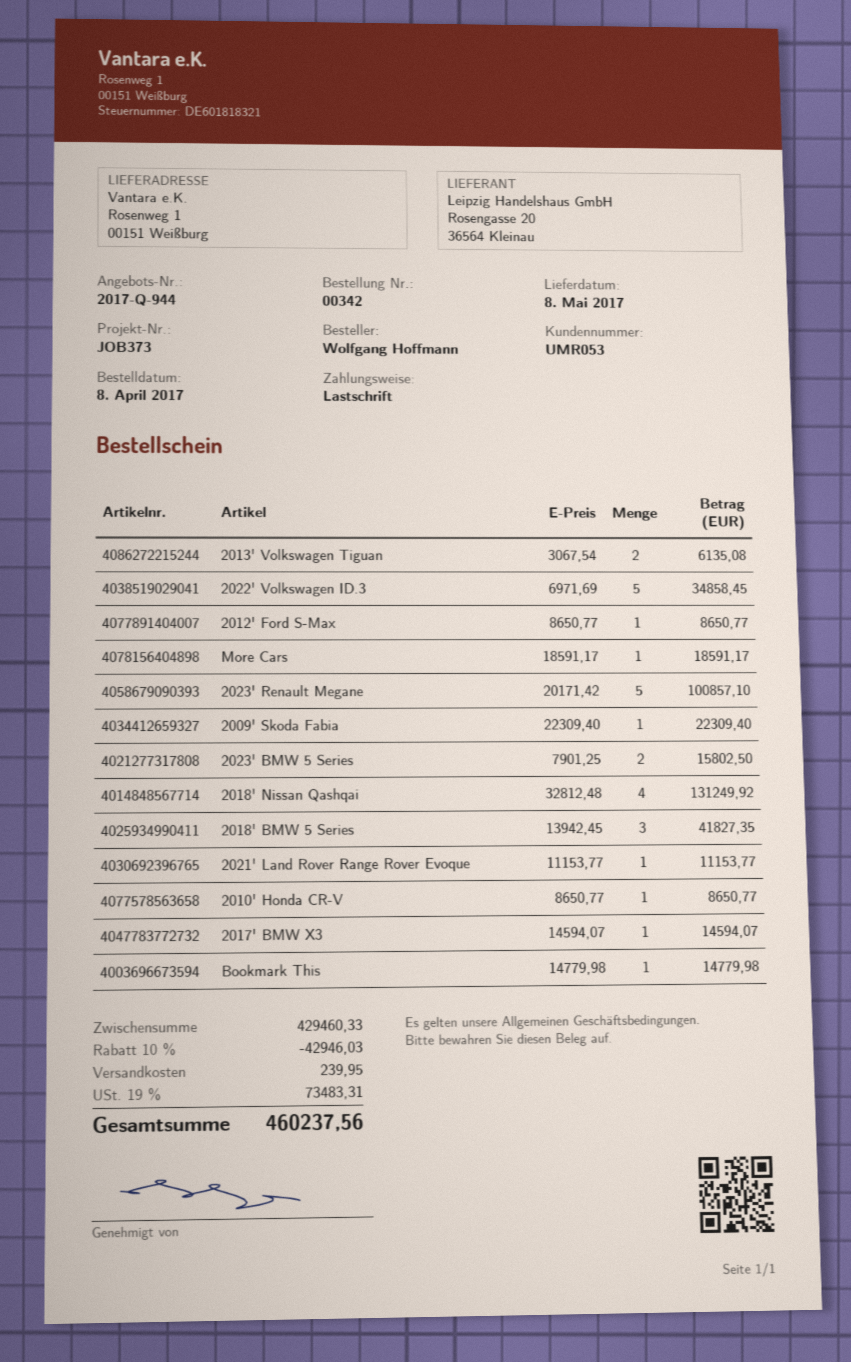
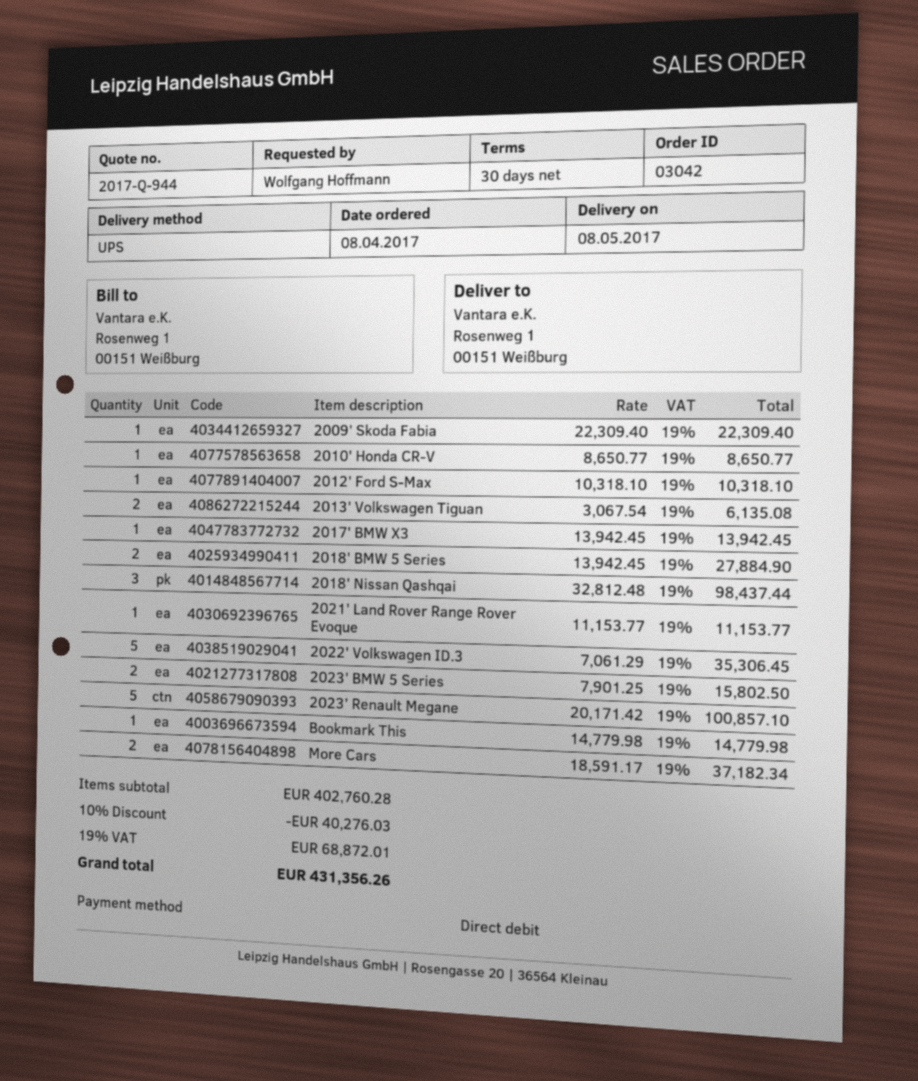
order number: 00342 -> 03042
2022' Volkswagen ID.3: 5 x 6971.69 = 34858.45 -> 5 x 7061.29 = 35306.45
2012' Ford S-Max: 1 x 8650.77 = 8650.77 -> 1 x 10318.10 = 10318.10
More Cars: 1 x 18591.17 = 18591.17 -> 2 x 18591.17 = 37182.34
2018' Nissan Qashqai: 4 x 32812.48 = 131249.92 -> 3 x 32812.48 = 98437.44
2018' BMW 5 Series: 3 x 13942.45 = 41827.35 -> 2 x 13942.45 = 27884.90
2017' BMW X3: 1 x 14594.07 = 14594.07 -> 1 x 13942.45 = 13942.45
subtotal: 429460.33 -> 402760.28
discount: 10% = 42946.03 -> 10% = 40276.03
shipping: 239.95 -> none
tax: 19% = 73483.31 -> 19% = 68872.01
total: 460237.56 -> 431356.26

